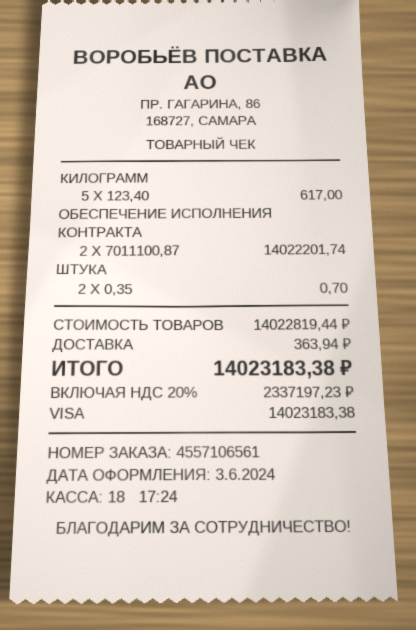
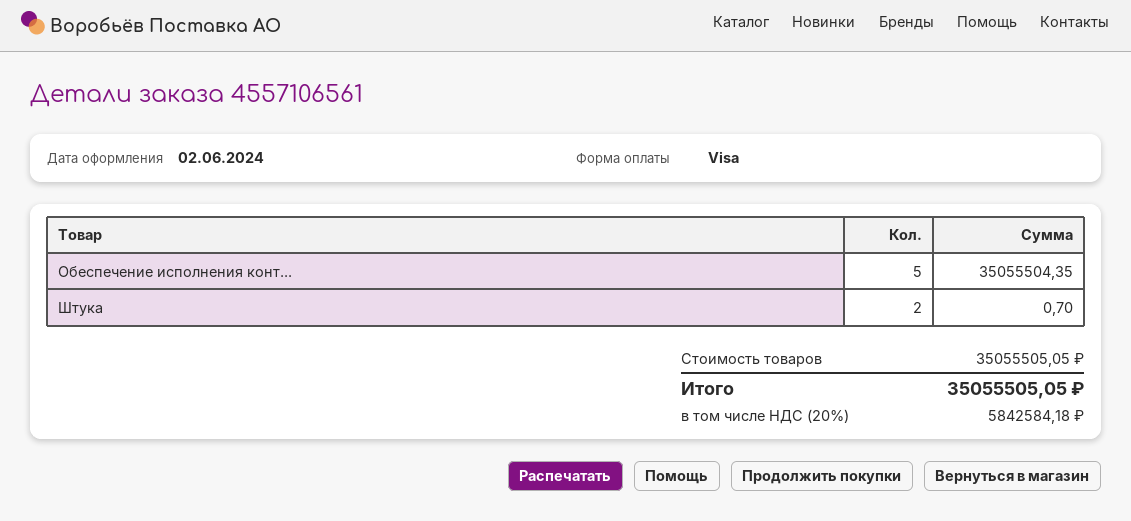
order date: 2024-06-03 -> 2024-06-02
КИЛОГРАММ: 5 for 617.00 -> none
ОБЕСПЕЧЕНИЕ ИСПОЛНЕНИЯ КОНТРАКТА: 2 for 14022201.74 -> 5 for 35055504.35
subtotal: 14022819.44 -> 35055505.05
shipping: 363.94 -> none
tax: 20% = 2337197.23 -> 20% = 5842584.18
total: 14023183.38 -> 35055505.05

